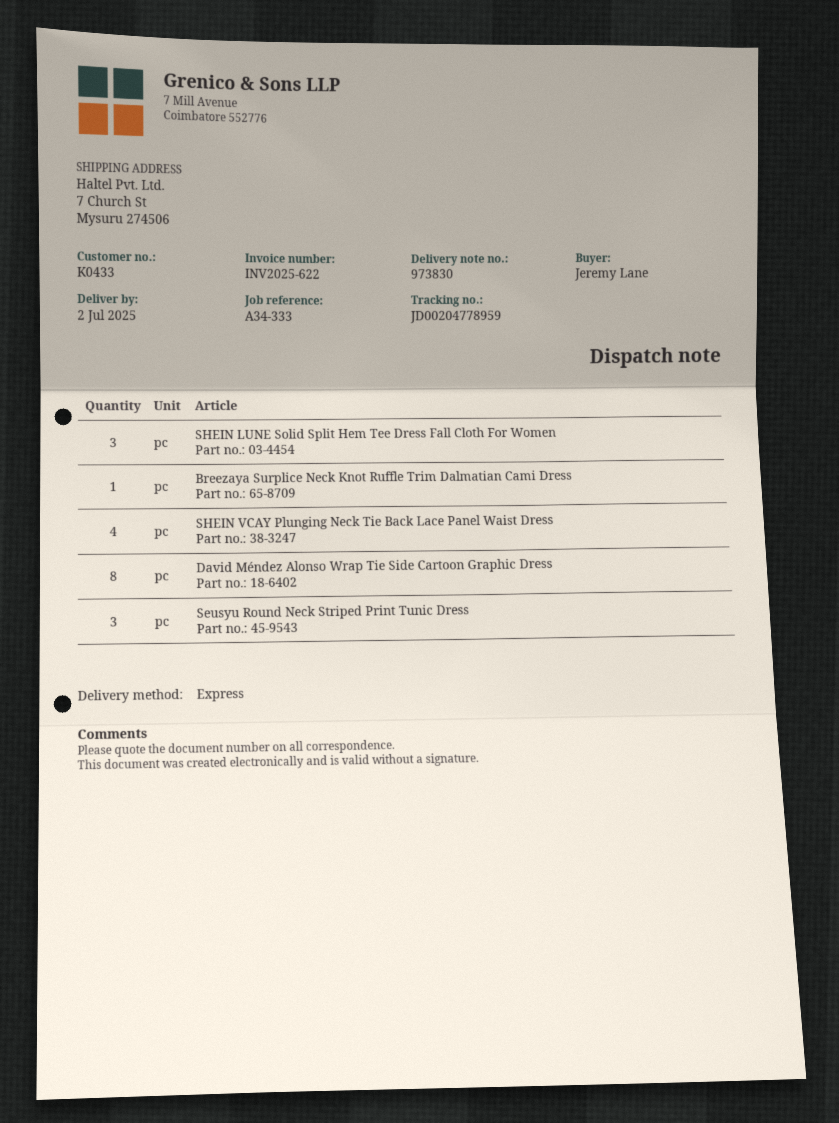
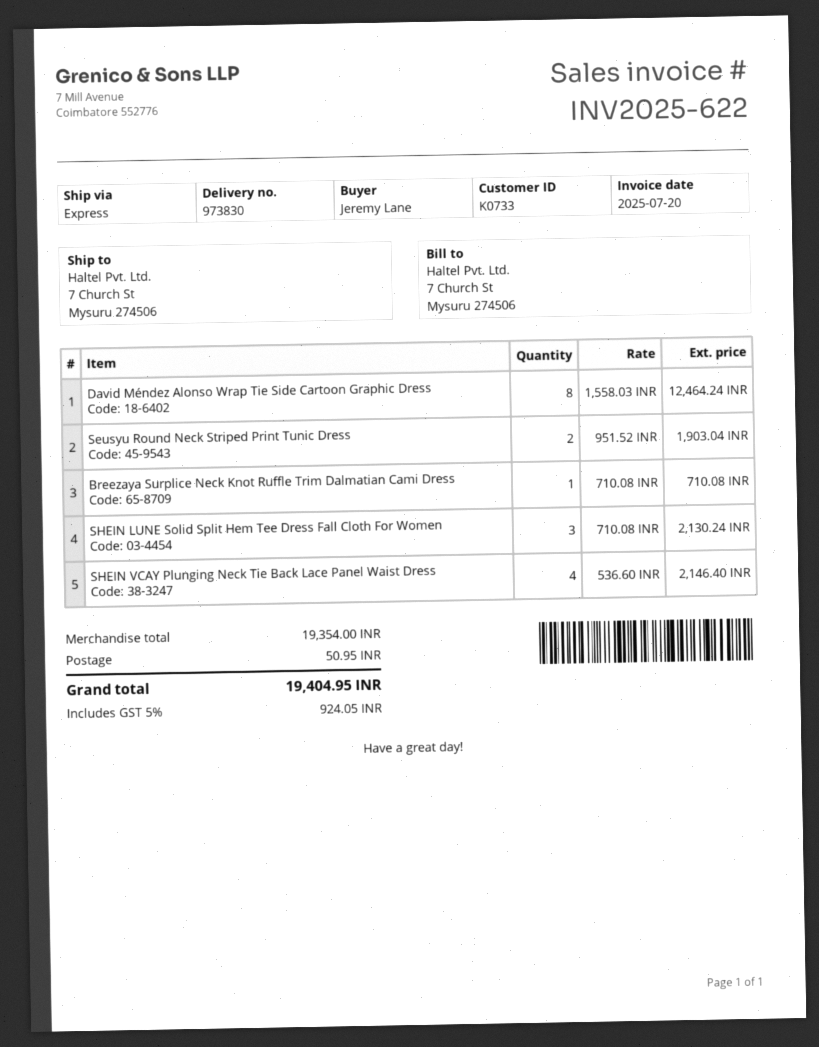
customer number: K0433 -> K0733
Seusyu Round Neck Striped Print Tunic Dress: 3 -> 2

